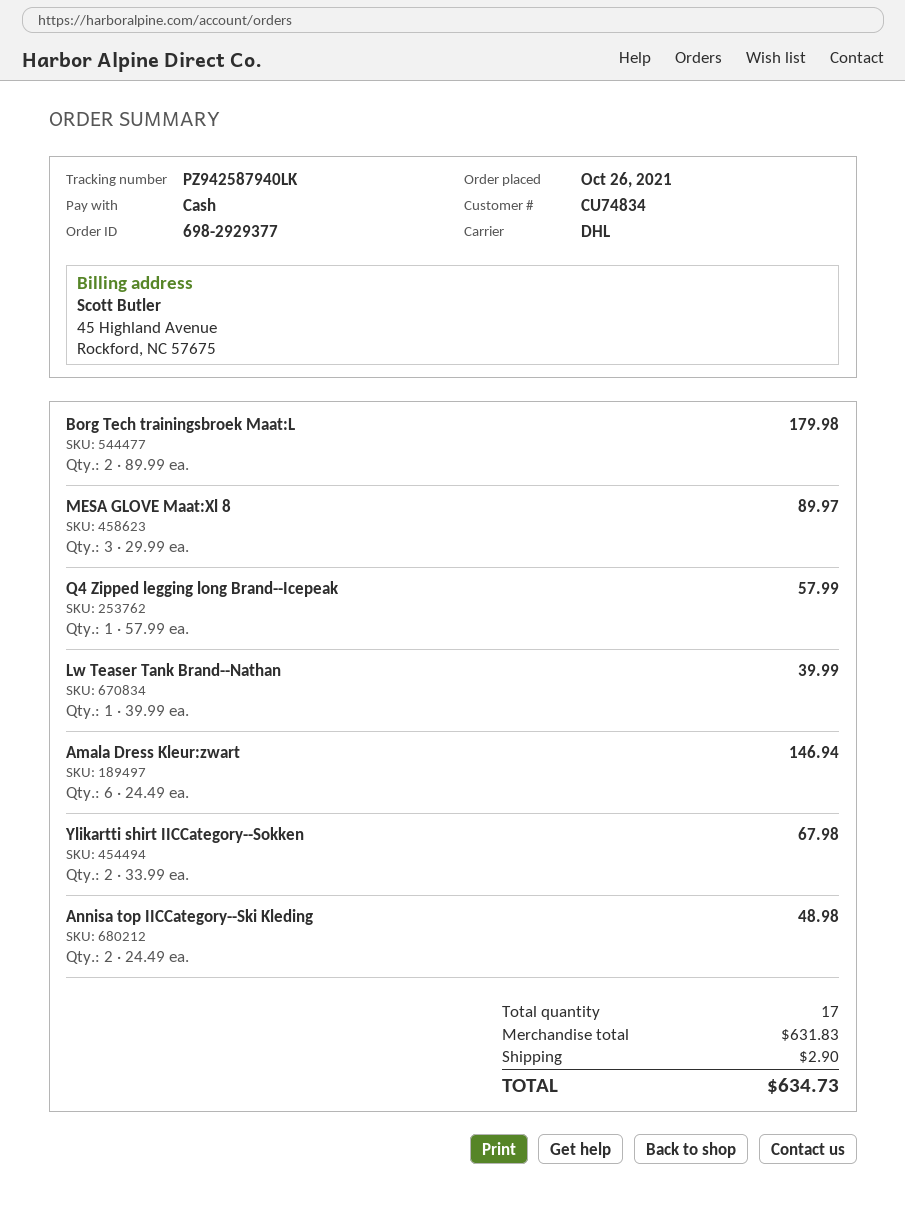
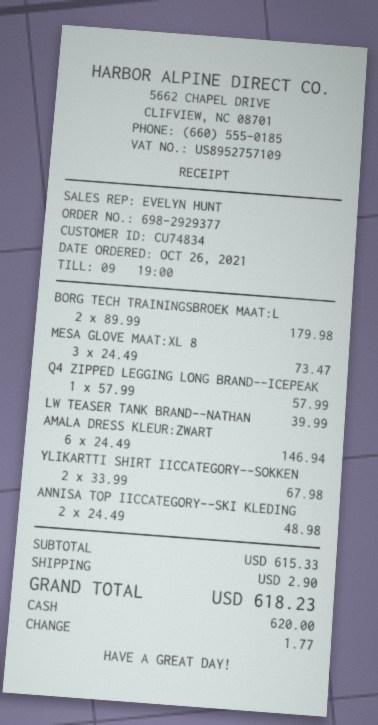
MESA GLOVE Maat:Xl 8: 3 x 29.99 = 89.97 -> 3 x 24.49 = 73.47
subtotal: 631.83 -> 615.33
total: 634.73 -> 618.23

